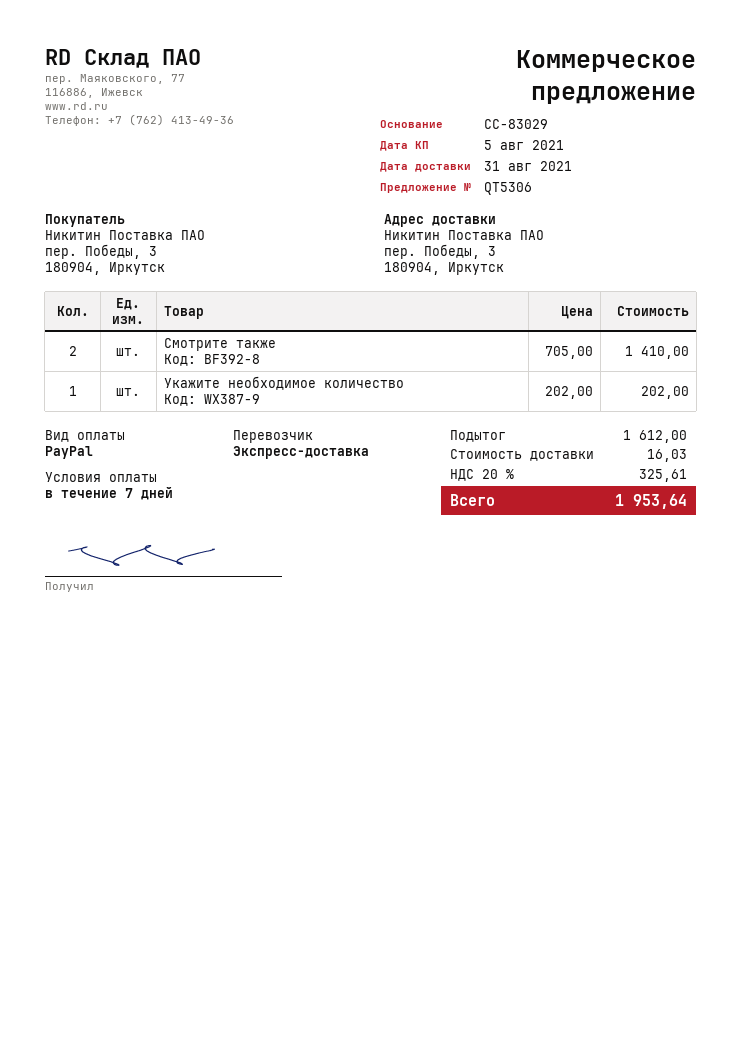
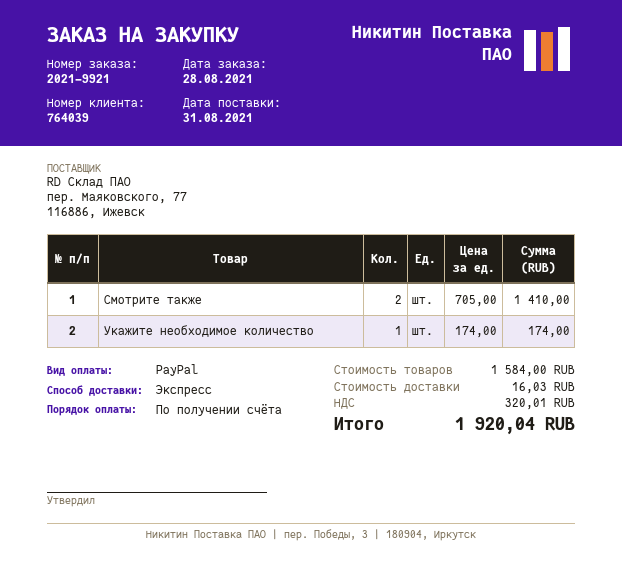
payment terms: 7 days -> on receipt
Укажите необходимое количество: 1 x 202.00 = 202.00 -> 1 x 174.00 = 174.00
subtotal: 1612.00 -> 1584.00
tax: 325.61 -> 320.01
total: 1953.64 -> 1920.04

